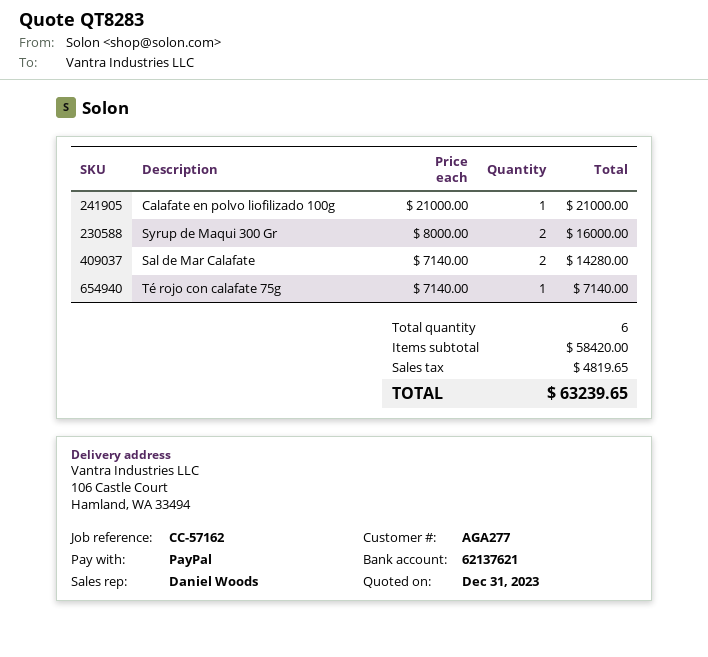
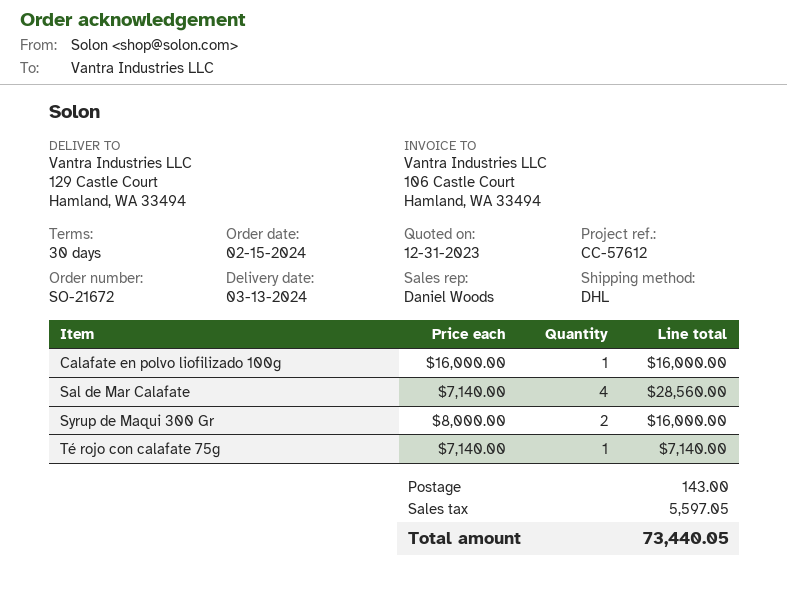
reference: CC-57162 -> CC-57612
ship to: 106 Castle Court, Hamland, WA 33494 -> 129 Castle Court, Hamland, WA 33494
Calafate en polvo liofilizado 100g: 1 x 21000.00 = 21000.00 -> 1 x 16000.00 = 16000.00
Sal de Mar Calafate: 2 x 7140.00 = 14280.00 -> 4 x 7140.00 = 28560.00
shipping: none -> 143.00
tax: 4819.65 -> 5597.05
total: 63239.65 -> 73440.05

